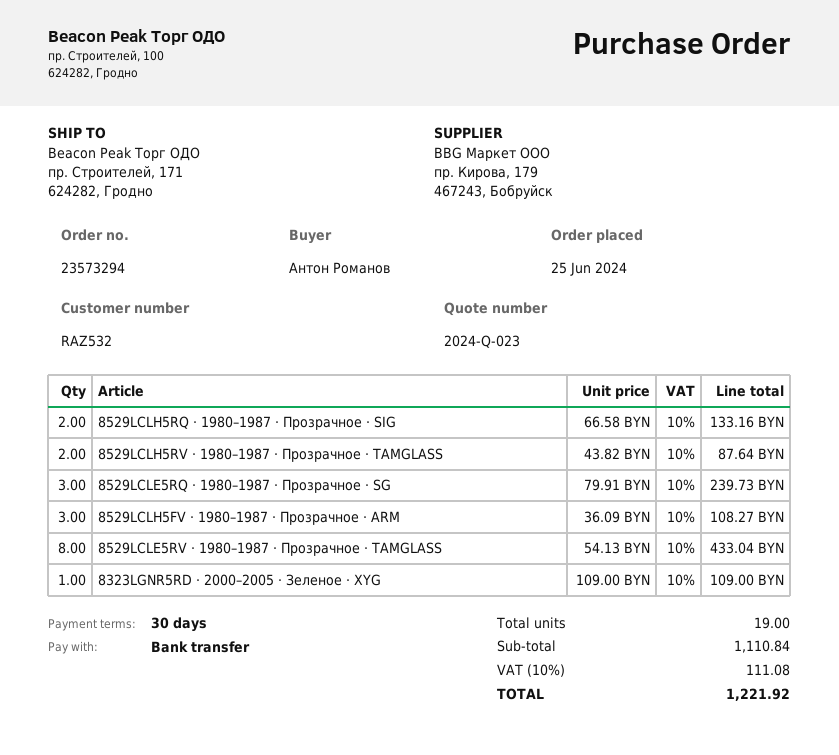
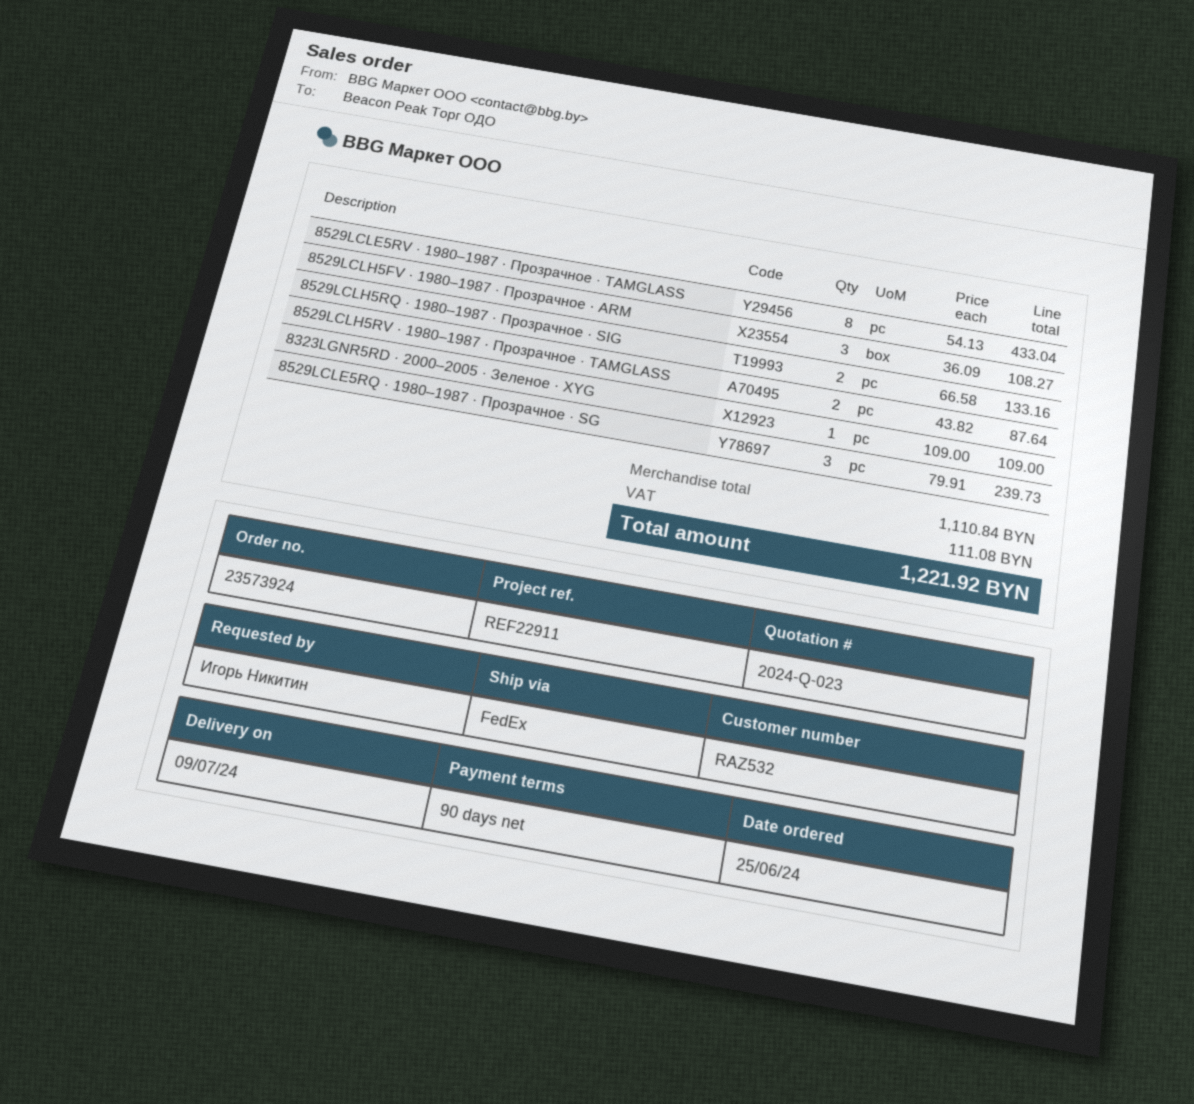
order number: 23573294 -> 23573924
payment terms: 30 days -> 90 days
ordered by: Антон Романов -> Игорь Никитин

